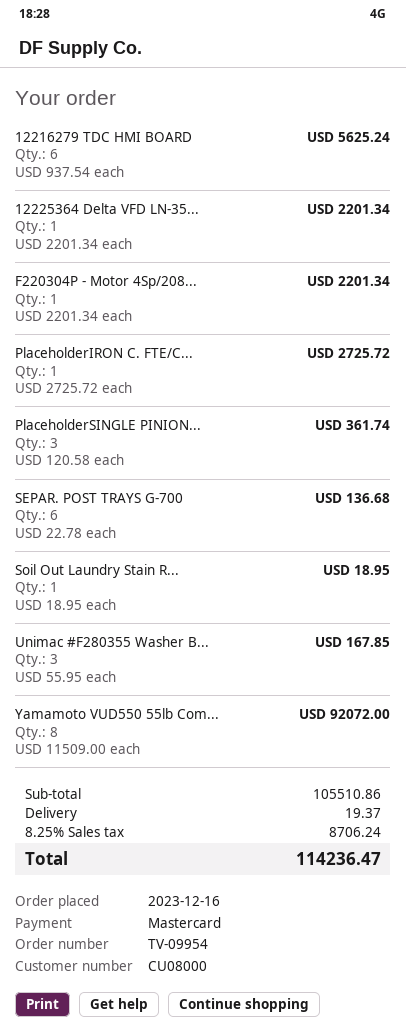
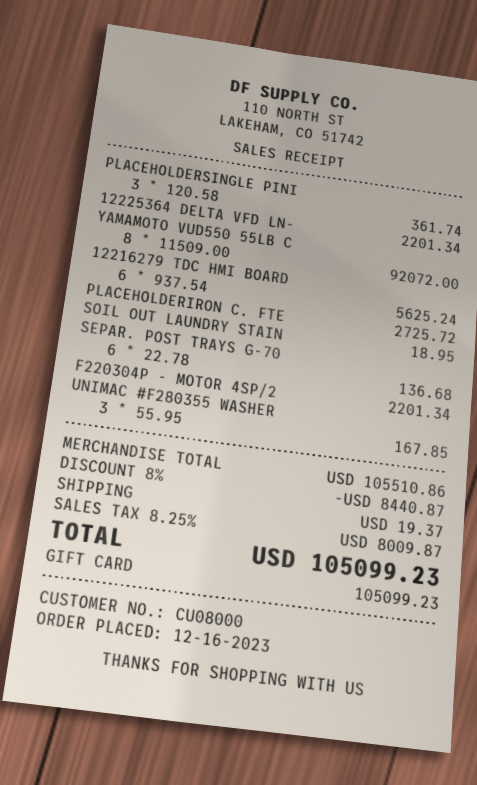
payment method: Mastercard -> gift card
discount: none -> 8% = 8440.87
tax: 8.25% = 8706.24 -> 8.25% = 8009.87
total: 114236.47 -> 105099.23

